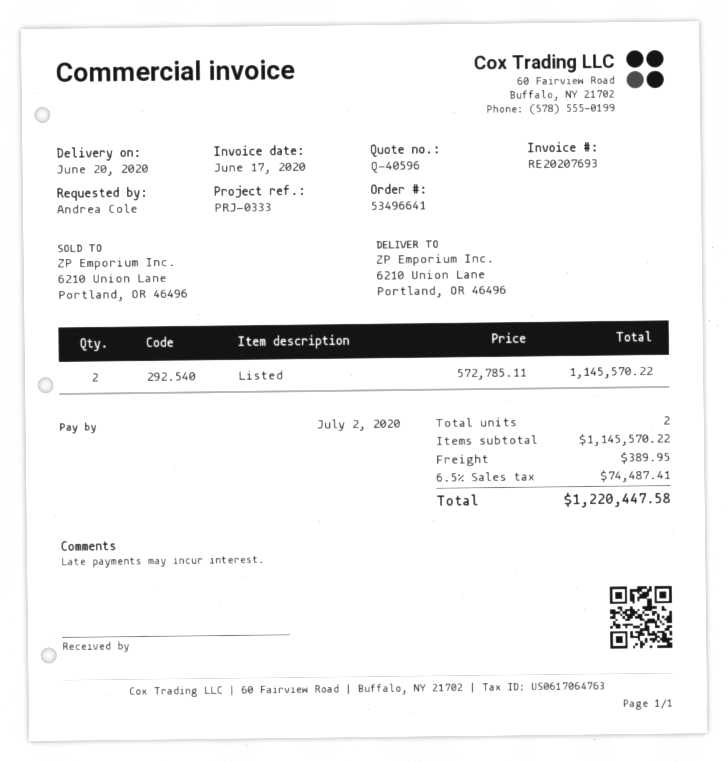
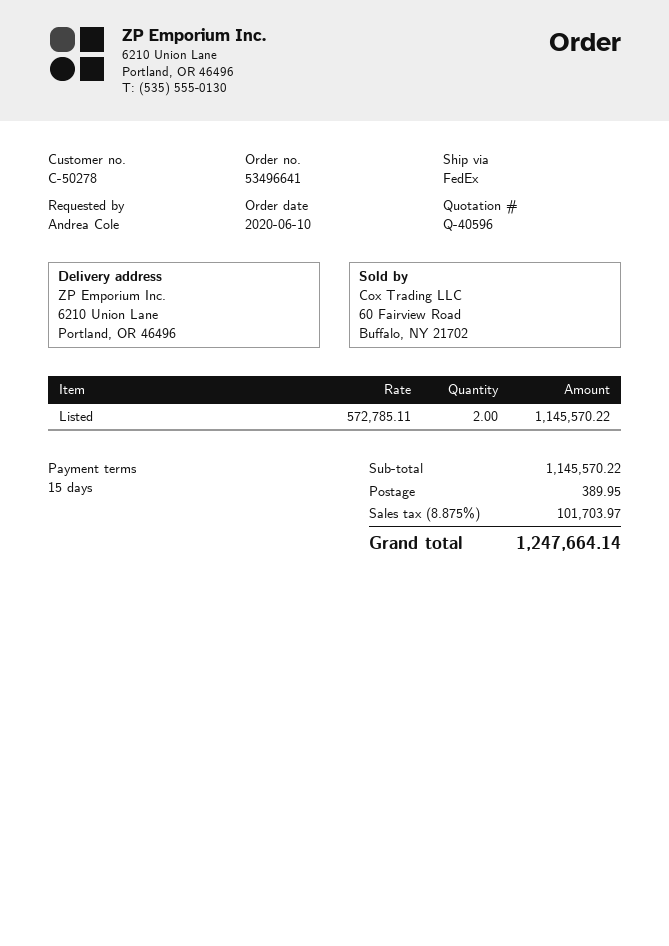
tax: 6.5% = 74487.41 -> 8.875% = 101703.97
total: 1220447.58 -> 1247664.14

